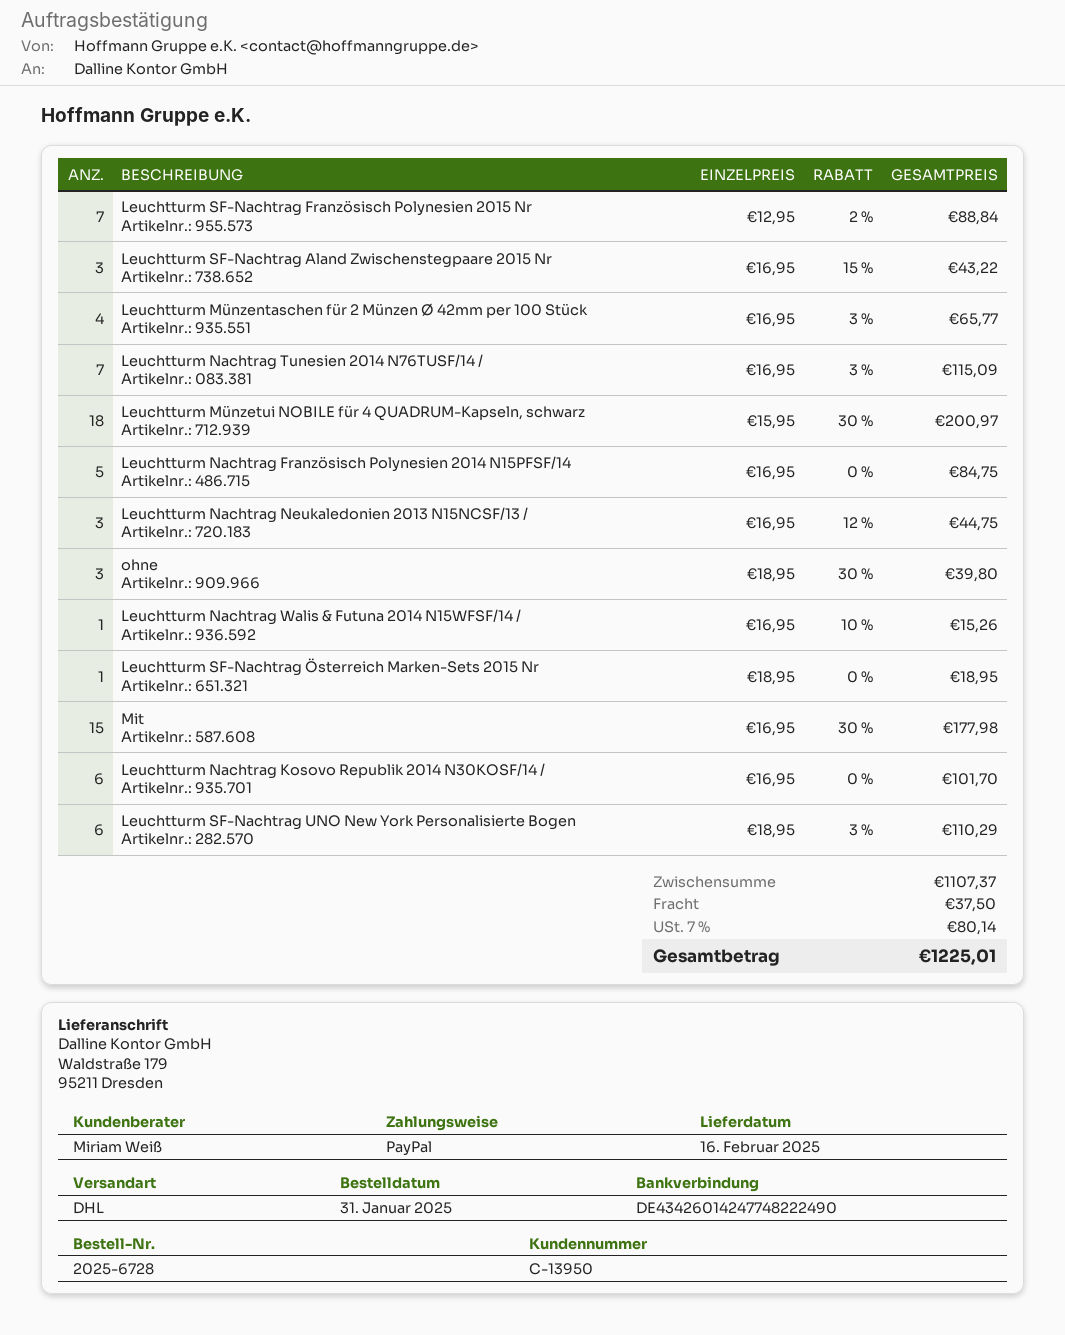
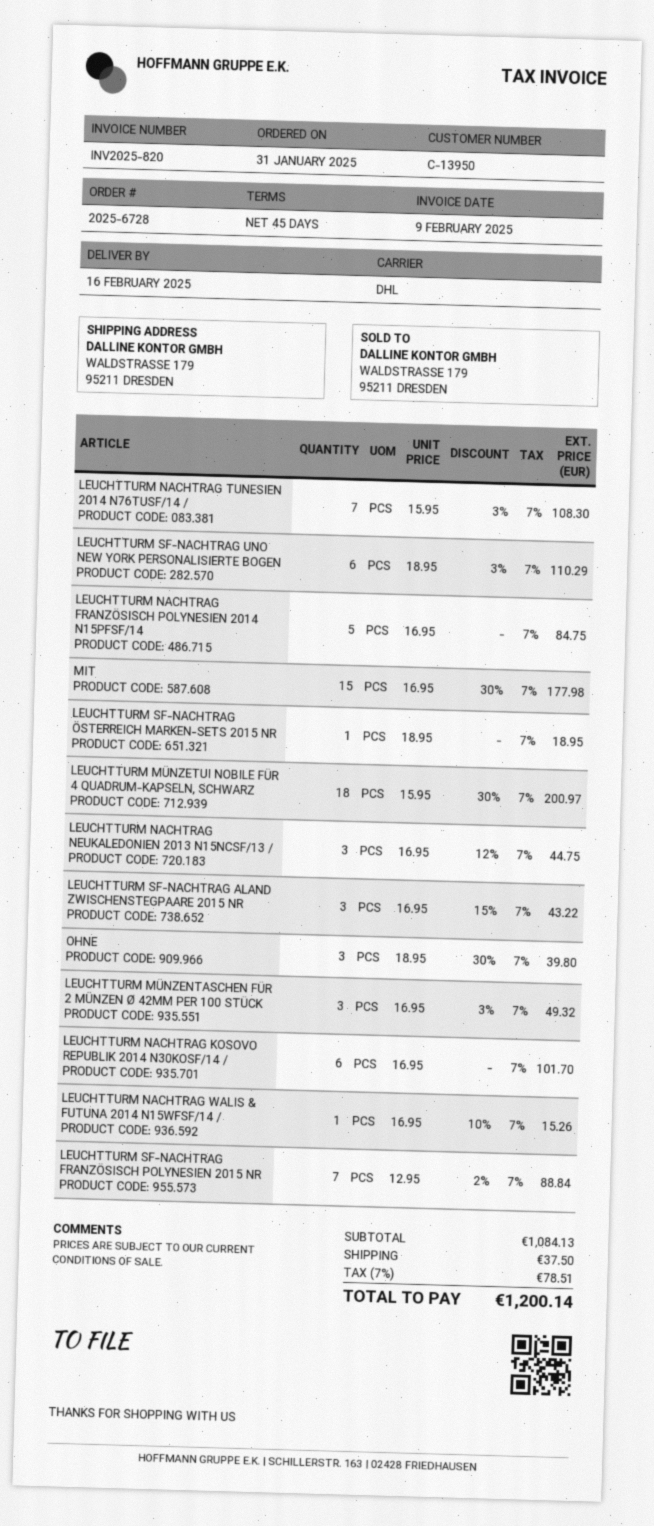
Leuchtturm Münzentaschen für 2 Münzen Ø 42mm per 100 Stück: 4 x 16.95 - 3% = 65.77 -> 3 x 16.95 - 3% = 49.32
Leuchtturm Nachtrag Tunesien 2014 N76TUSF/14 /: 7 x 16.95 - 3% = 115.09 -> 7 x 15.95 - 3% = 108.30
subtotal: 1107.37 -> 1084.13
tax: 7% = 80.14 -> 7% = 78.51
total: 1225.01 -> 1200.14

